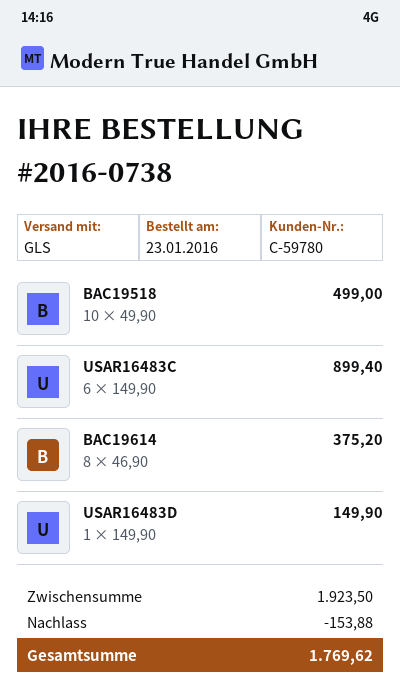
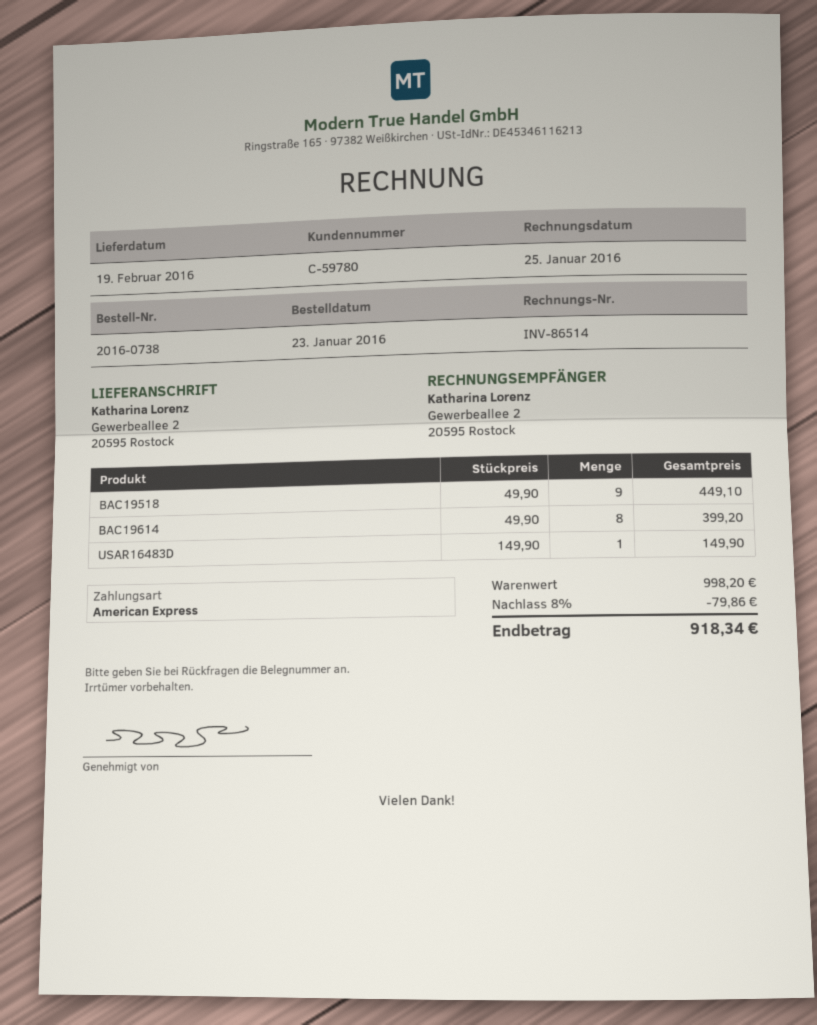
BAC19518: 10 x 49.90 = 499.00 -> 9 x 49.90 = 449.10
USAR16483C: 6 x 149.90 = 899.40 -> none
BAC19614: 8 x 46.90 = 375.20 -> 8 x 49.90 = 399.20
subtotal: 1923.50 -> 998.20
discount: 153.88 -> 79.86
total: 1769.62 -> 918.34

